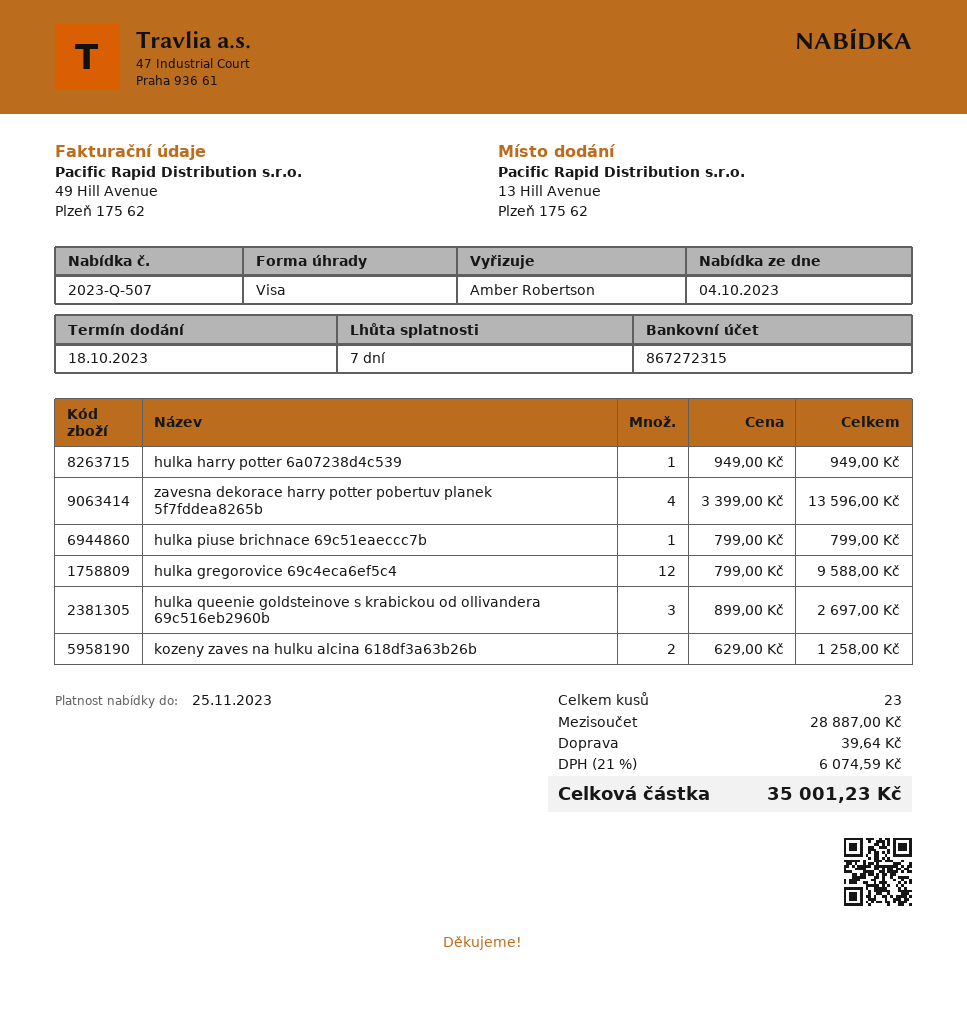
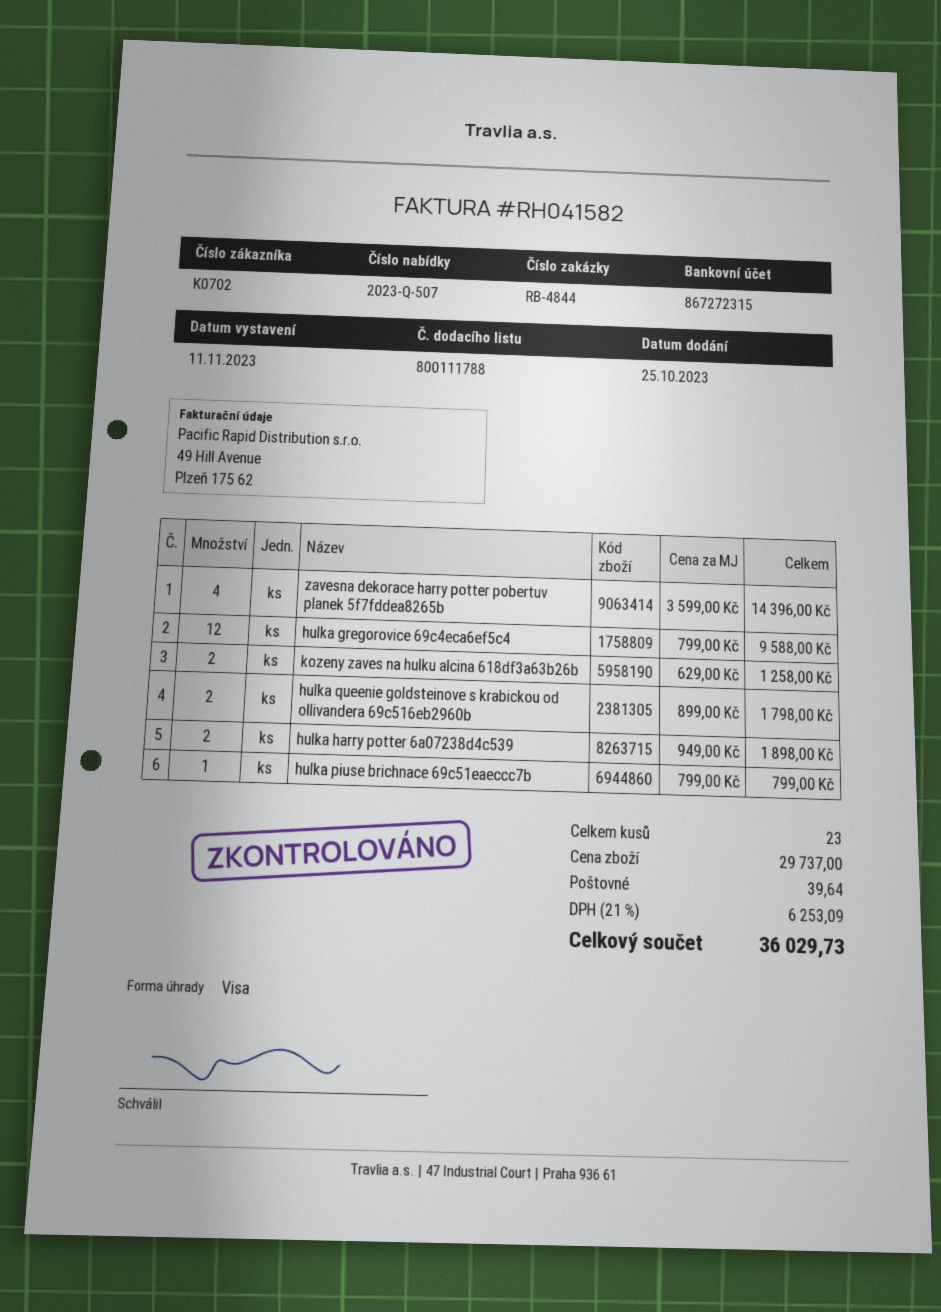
delivery date: 2023-10-18 -> 2023-10-25
hulka harry potter 6a07238d4c539: 1 x 949.00 = 949.00 -> 2 x 949.00 = 1898.00
zavesna dekorace harry potter pobertuv planek 5f7fddea8265b: 4 x 3399.00 = 13596.00 -> 4 x 3599.00 = 14396.00
hulka queenie goldsteinove s krabickou od ollivandera 69c516eb2960b: 3 x 899.00 = 2697.00 -> 2 x 899.00 = 1798.00
subtotal: 28887.00 -> 29737.00
tax: 21% = 6074.59 -> 21% = 6253.09
total: 35001.23 -> 36029.73

